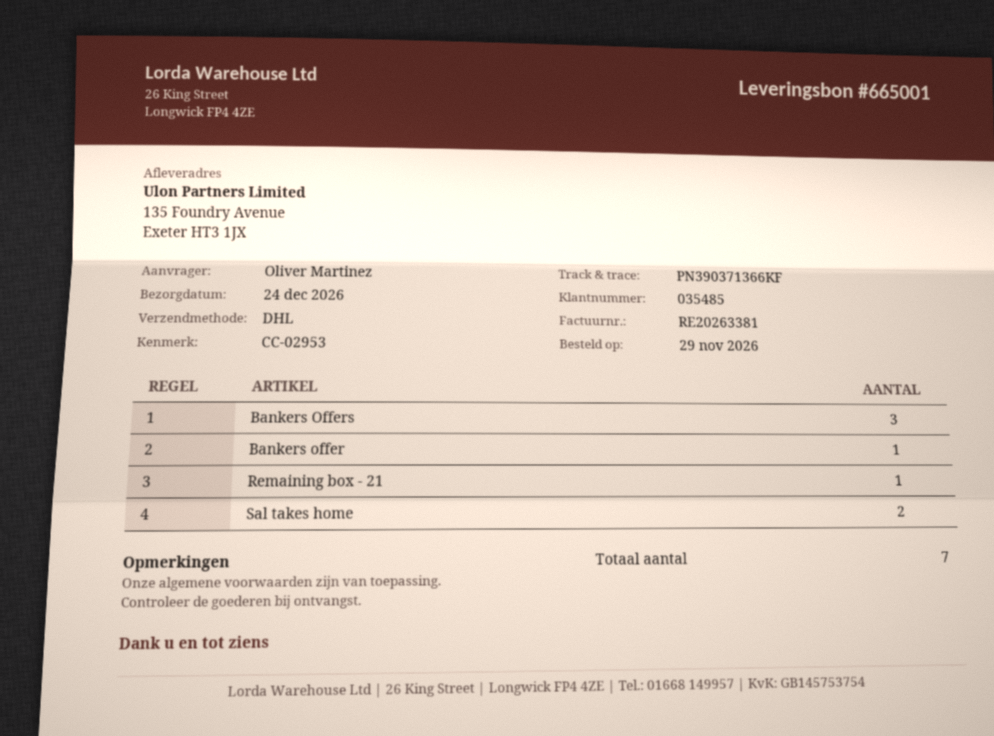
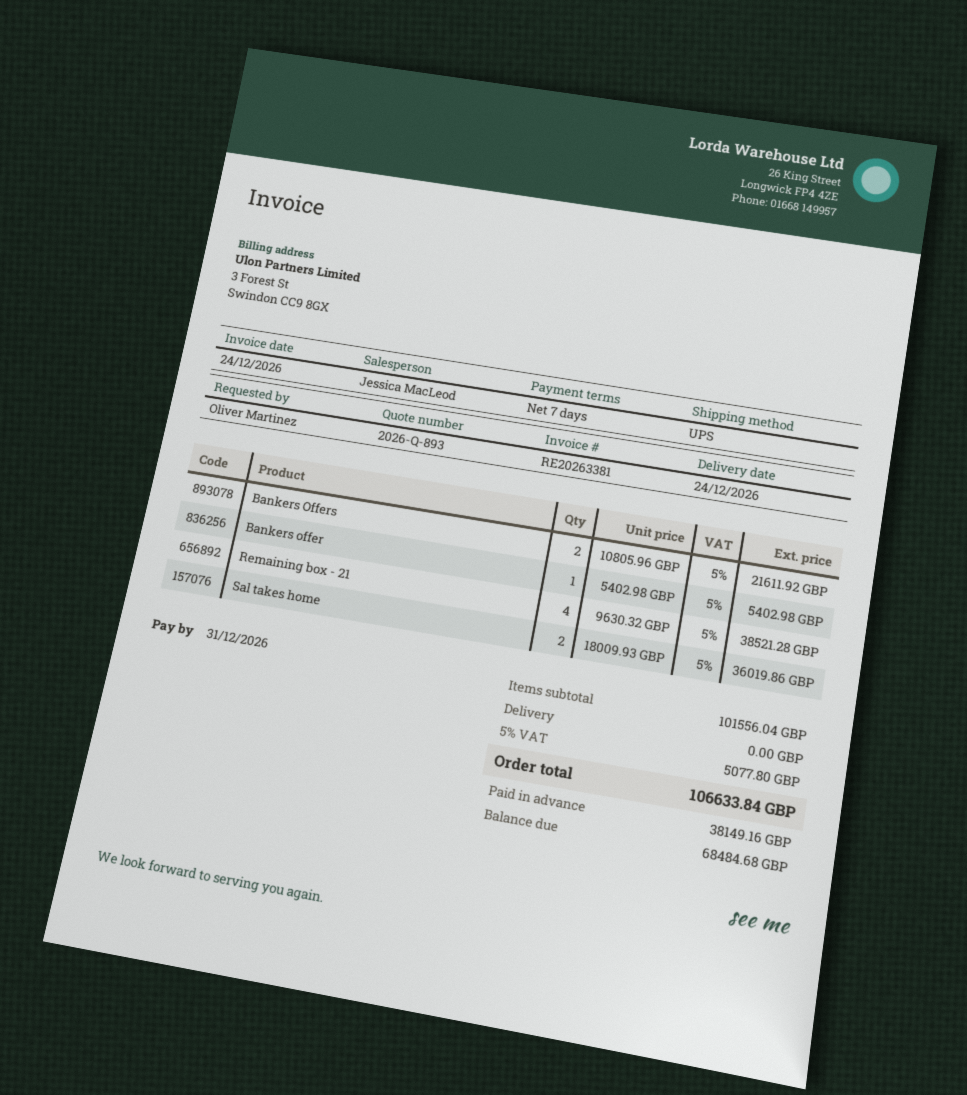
shipping method: DHL -> UPS
Bankers Offers: 3 -> 2
Remaining box - 21: 1 -> 4

